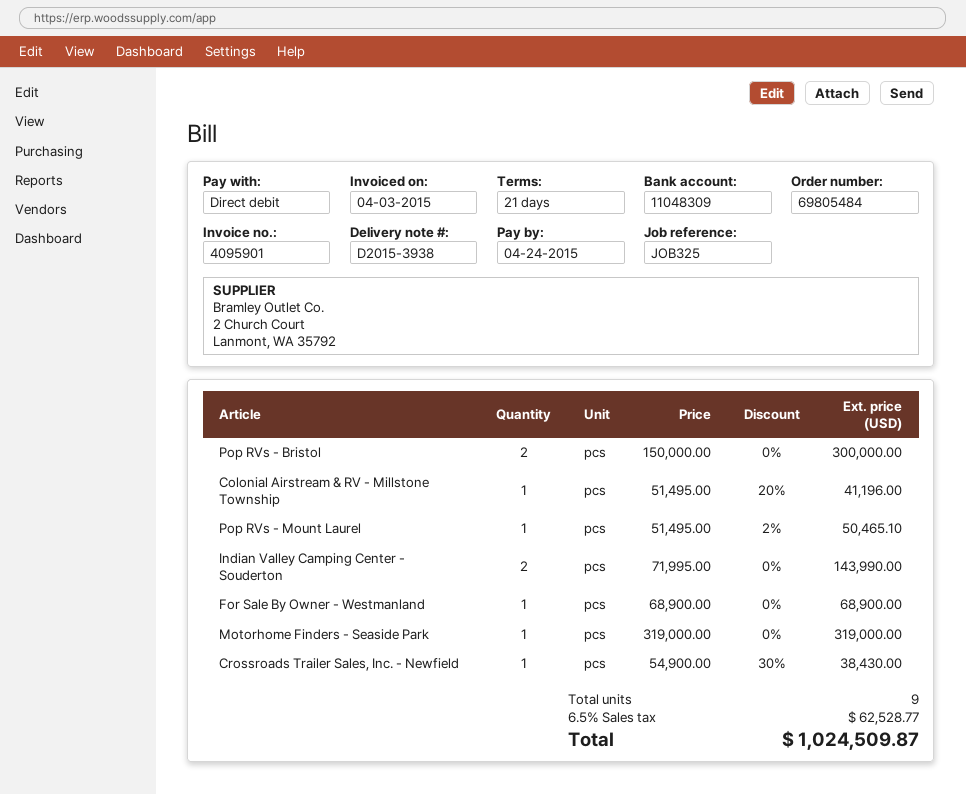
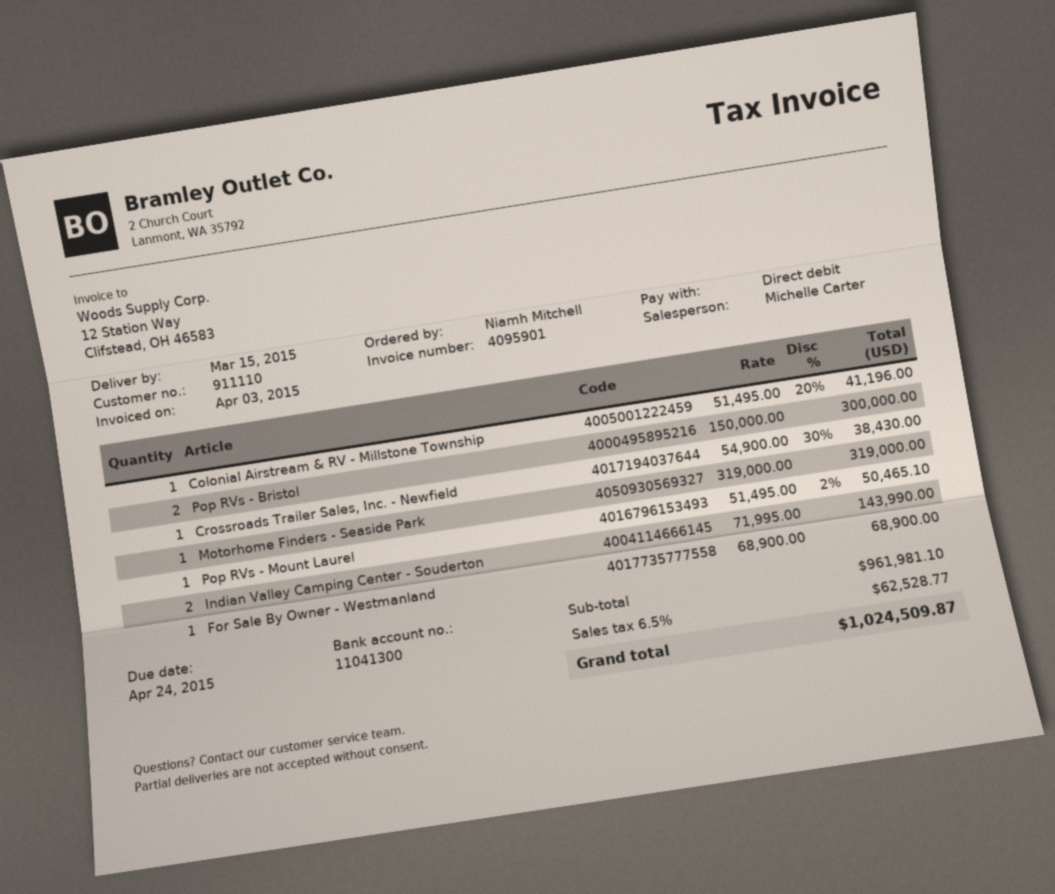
bank account: 11048309 -> 11041300

